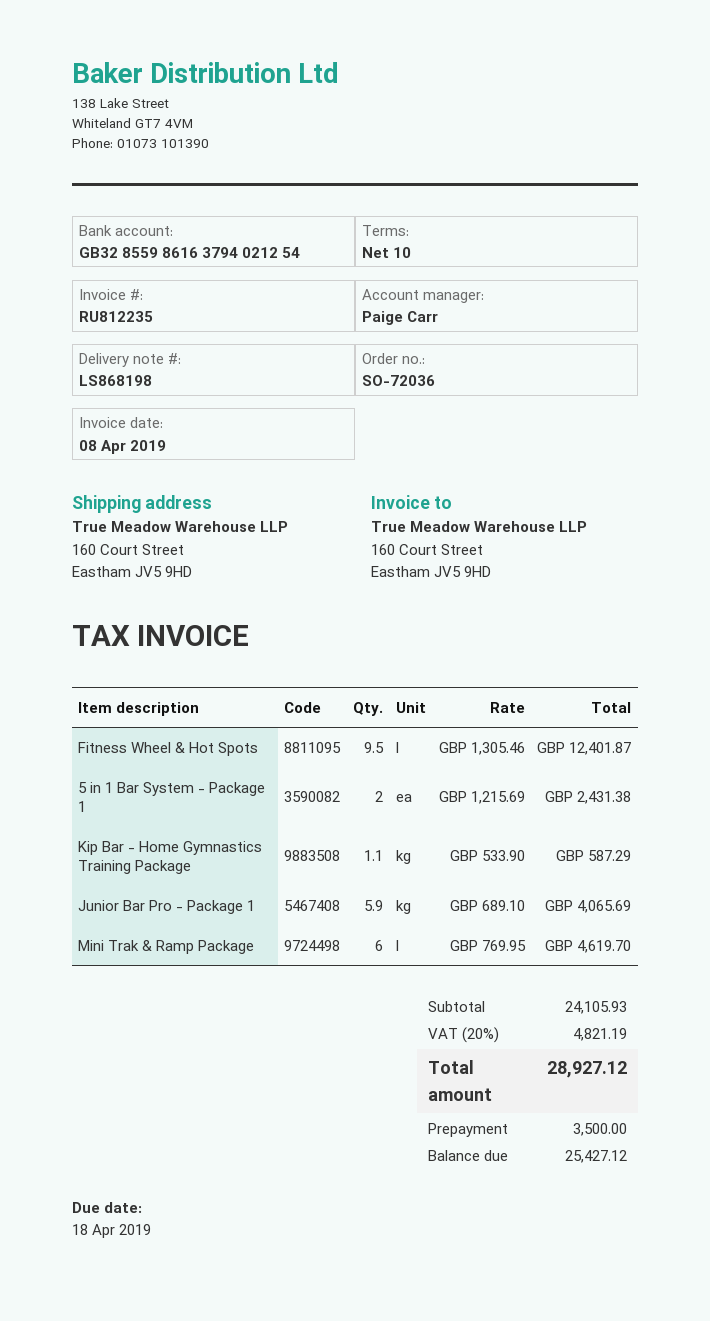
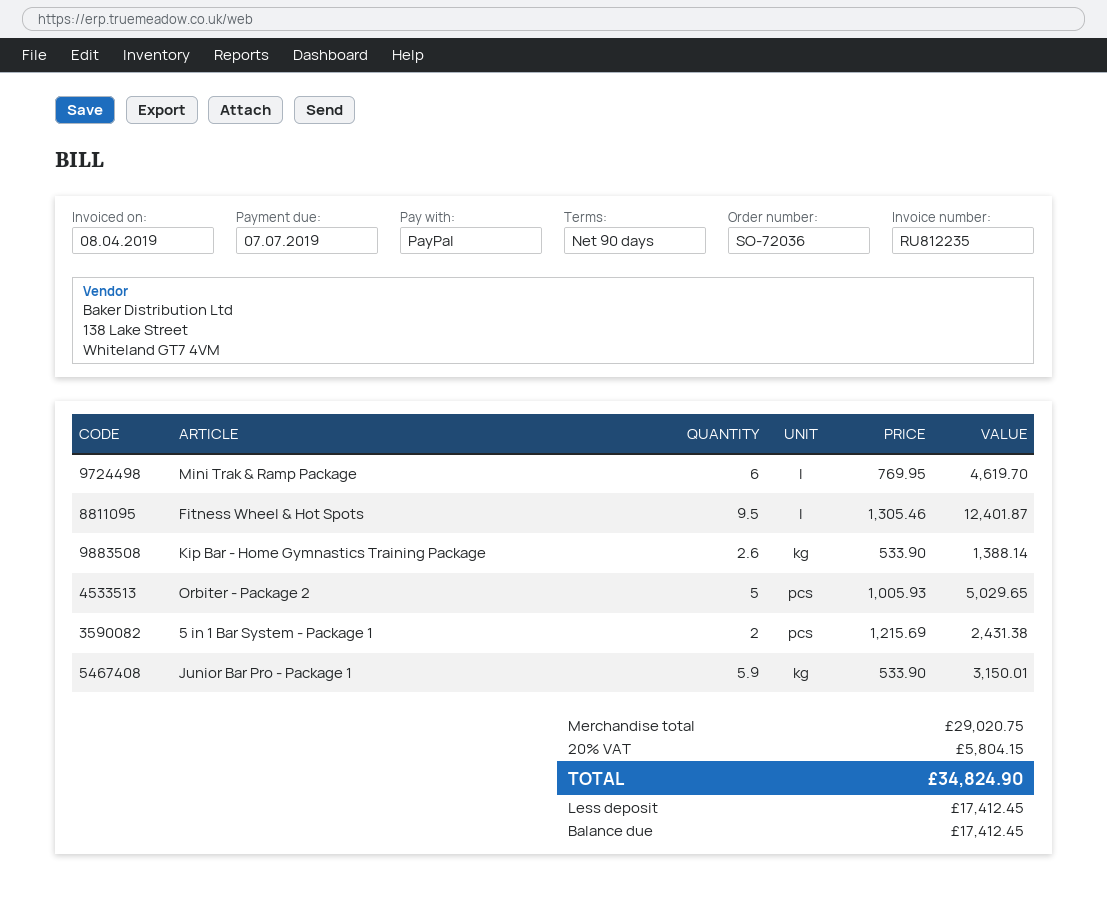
payment terms: 10 days -> 90 days
due date: 2019-04-18 -> 2019-07-07
Kip Bar - Home Gymnastics Training Package: 1.1 x 533.90 = 587.29 -> 2.6 x 533.90 = 1388.14
Junior Bar Pro - Package 1: 5.9 x 689.10 = 4065.69 -> 5.9 x 533.90 = 3150.01
Orbiter - Package 2: none -> 5 x 1005.93 = 5029.65
subtotal: 24105.93 -> 29020.75
tax: 20% = 4821.19 -> 20% = 5804.15
total: 28927.12 -> 34824.90
deposit: 3500.00 -> 17412.45
balance: 25427.12 -> 17412.45

